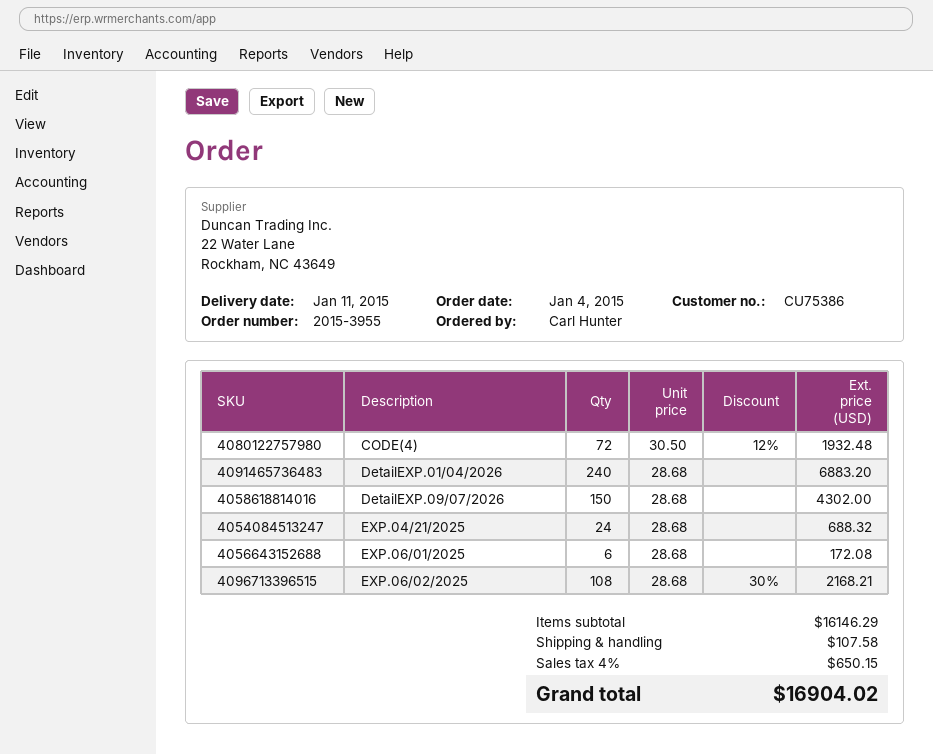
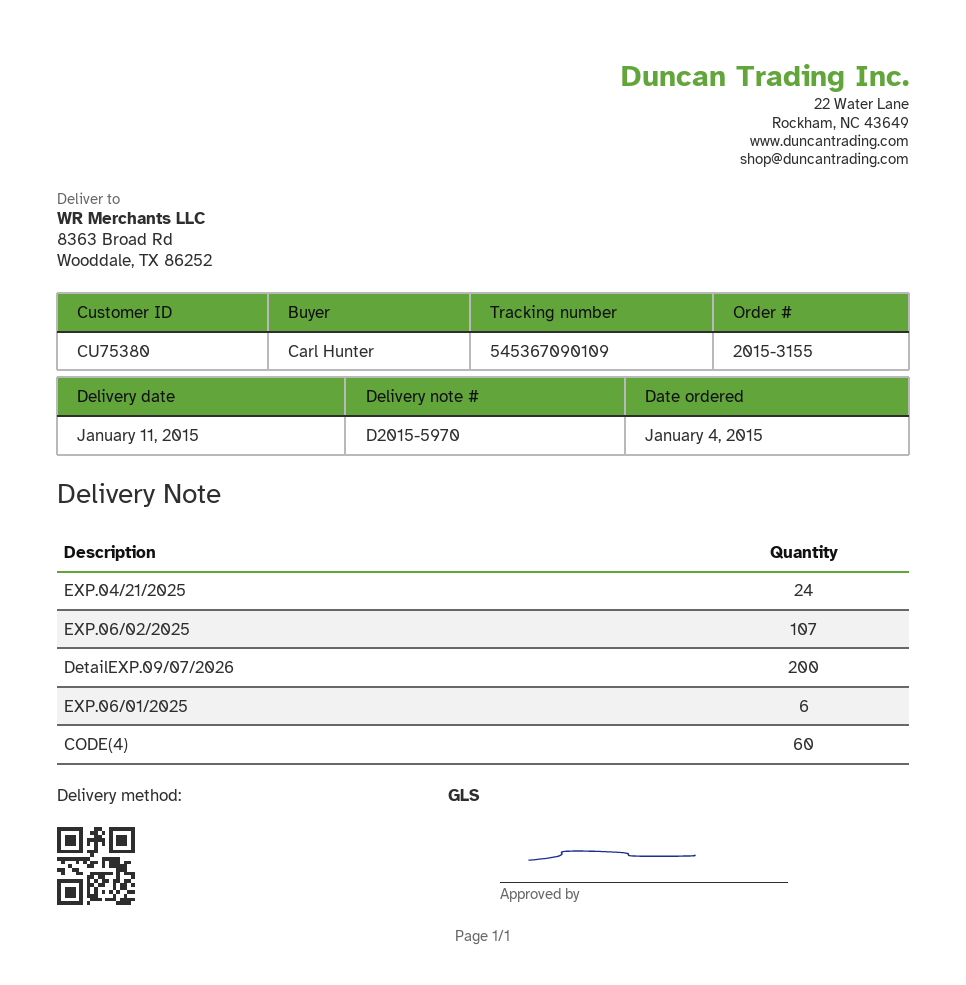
order number: 2015-3955 -> 2015-3155
customer number: CU75386 -> CU75380
CODE(4): 72 -> 60
DetailEXP.01/04/2026: 240 -> none
DetailEXP.09/07/2026: 150 -> 200
EXP.06/02/2025: 108 -> 107

